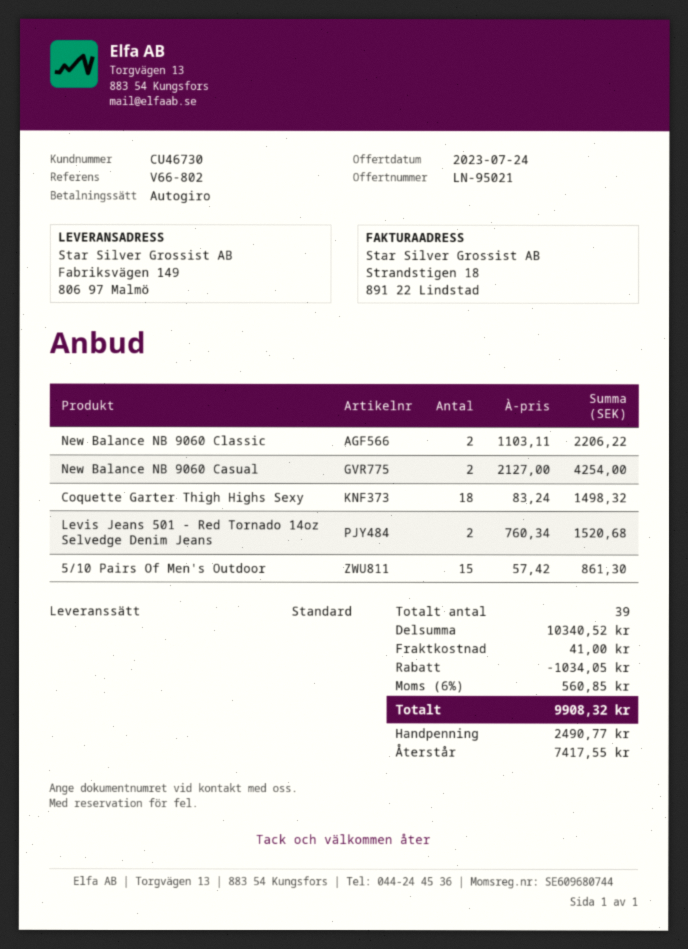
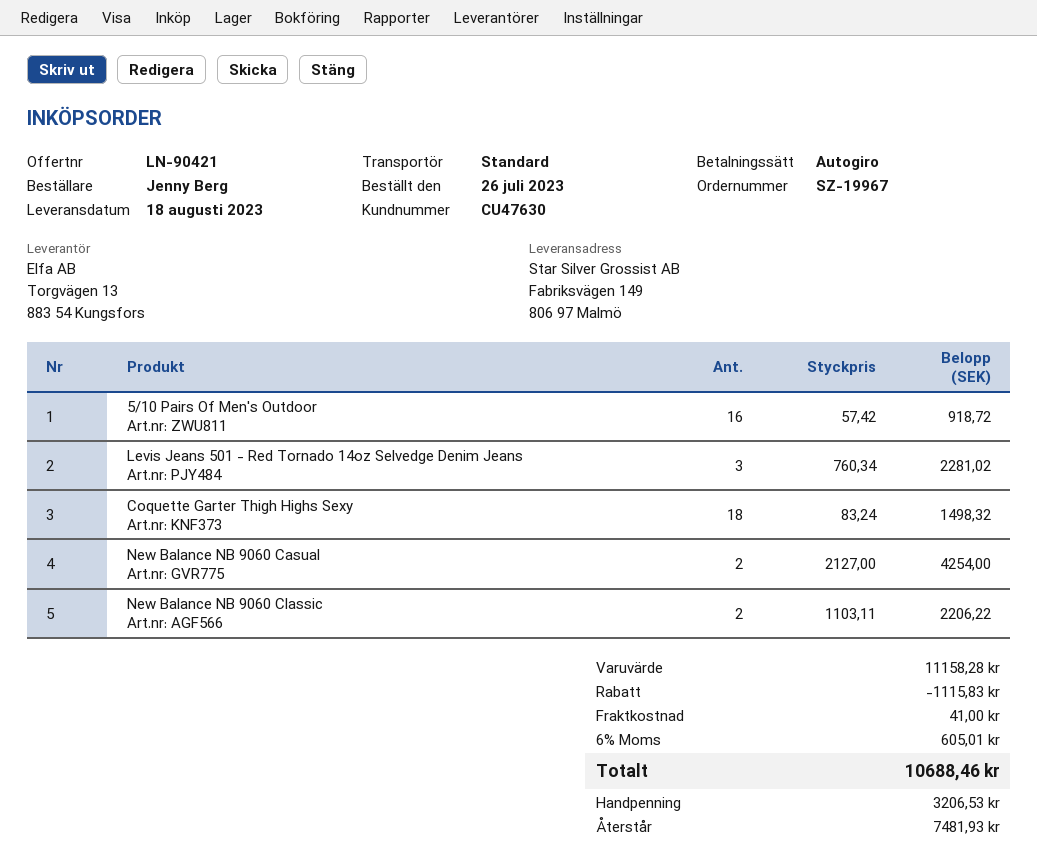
quote number: LN-95021 -> LN-90421
customer number: CU46730 -> CU47630
Levis Jeans 501 - Red Tornado 14oz Selvedge Denim Jeans: 2 x 760.34 = 1520.68 -> 3 x 760.34 = 2281.02
5/10 Pairs Of Men's Outdoor: 15 x 57.42 = 861.30 -> 16 x 57.42 = 918.72
subtotal: 10340.52 -> 11158.28
discount: 1034.05 -> 1115.83
tax: 6% = 560.85 -> 6% = 605.01
total: 9908.32 -> 10688.46
deposit: 2490.77 -> 3206.53
balance: 7417.55 -> 7481.93

